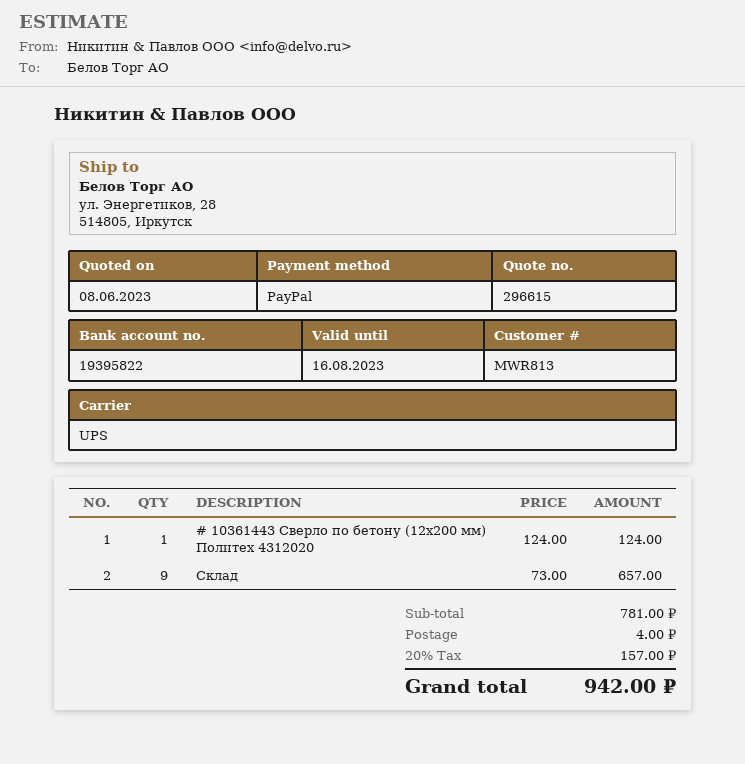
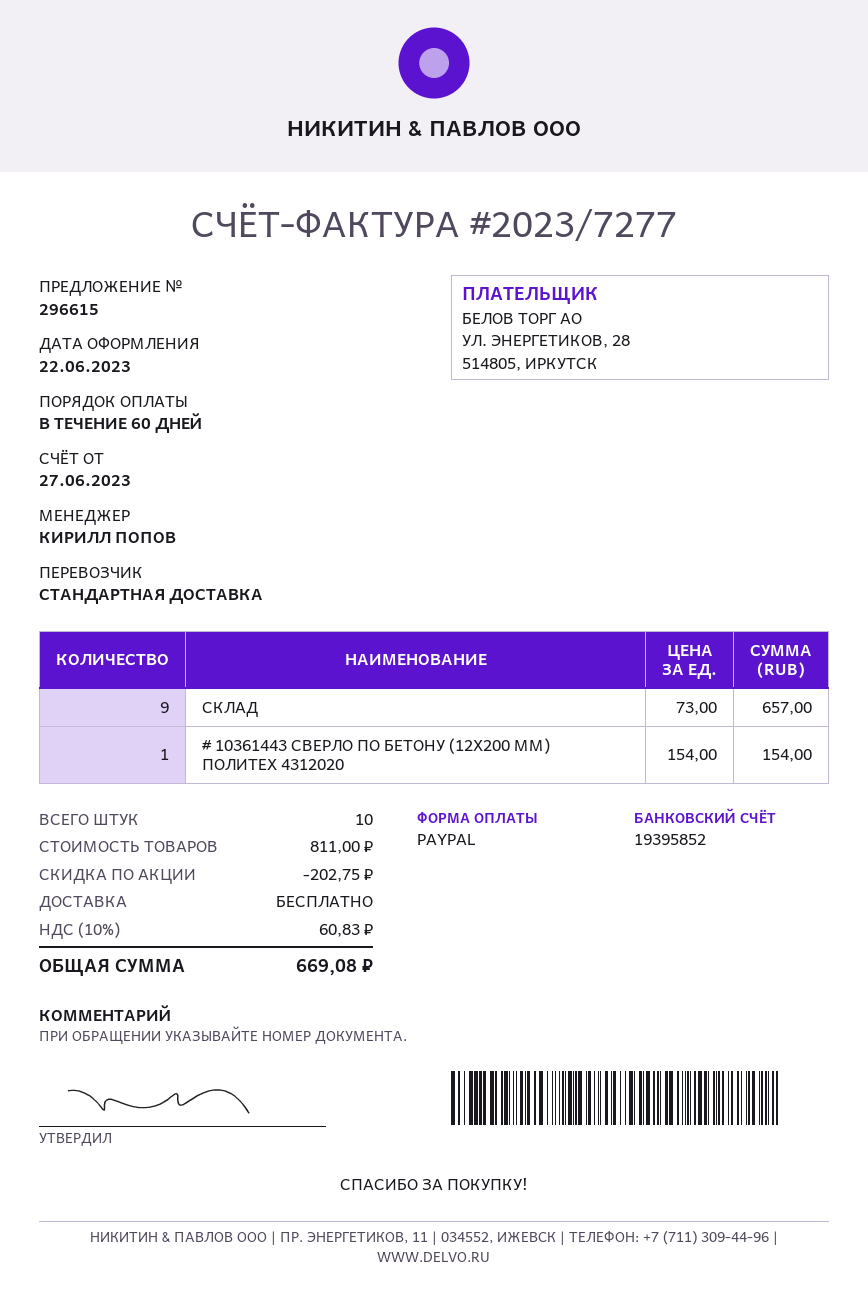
bank account: 19395822 -> 19395852
shipping method: UPS -> standard
# 10361443 Сверло по бетону (12х200 мм) Политех 4312020: 1 x 124.00 = 124.00 -> 1 x 154.00 = 154.00
subtotal: 781.00 -> 811.00
discount: none -> 202.75
shipping: 4.00 -> 0.00
tax: 20% = 157.00 -> 10% = 60.83
total: 942.00 -> 669.08

